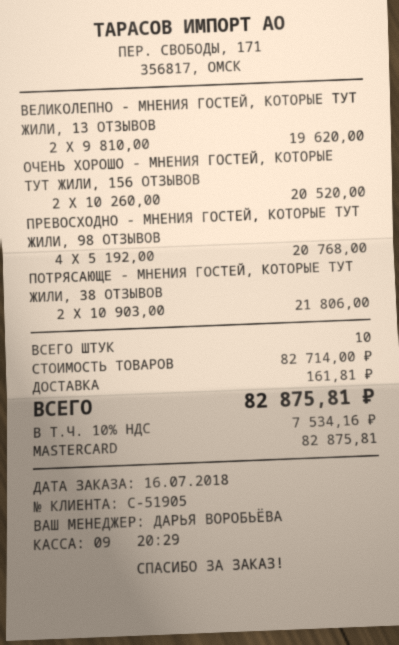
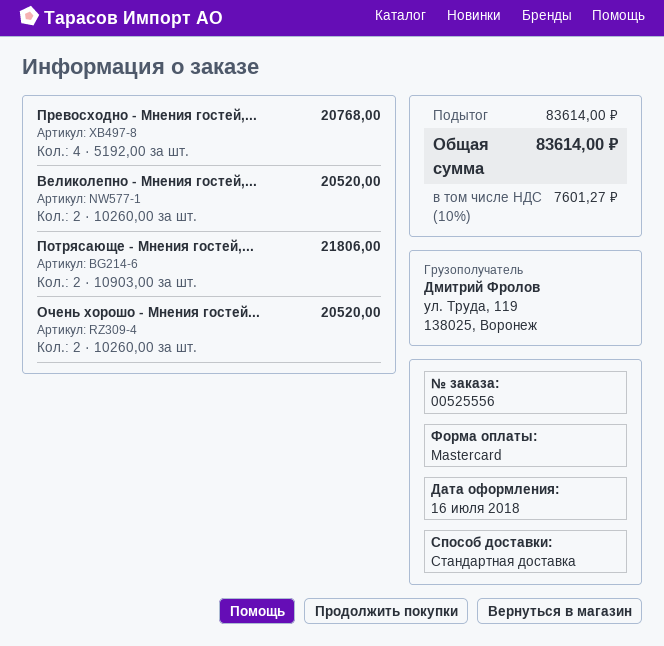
ВЕЛИКОЛЕПНО - МНЕНИЯ ГОСТЕЙ, КОТОРЫЕ ТУТ ЖИЛИ, 13 ОТЗЫВОВ: 2 x 9810.00 = 19620.00 -> 2 x 10260.00 = 20520.00
subtotal: 82714.00 -> 83614.00
shipping: 161.81 -> none
tax: 10% = 7534.16 -> 10% = 7601.27
total: 82875.81 -> 83614.00

